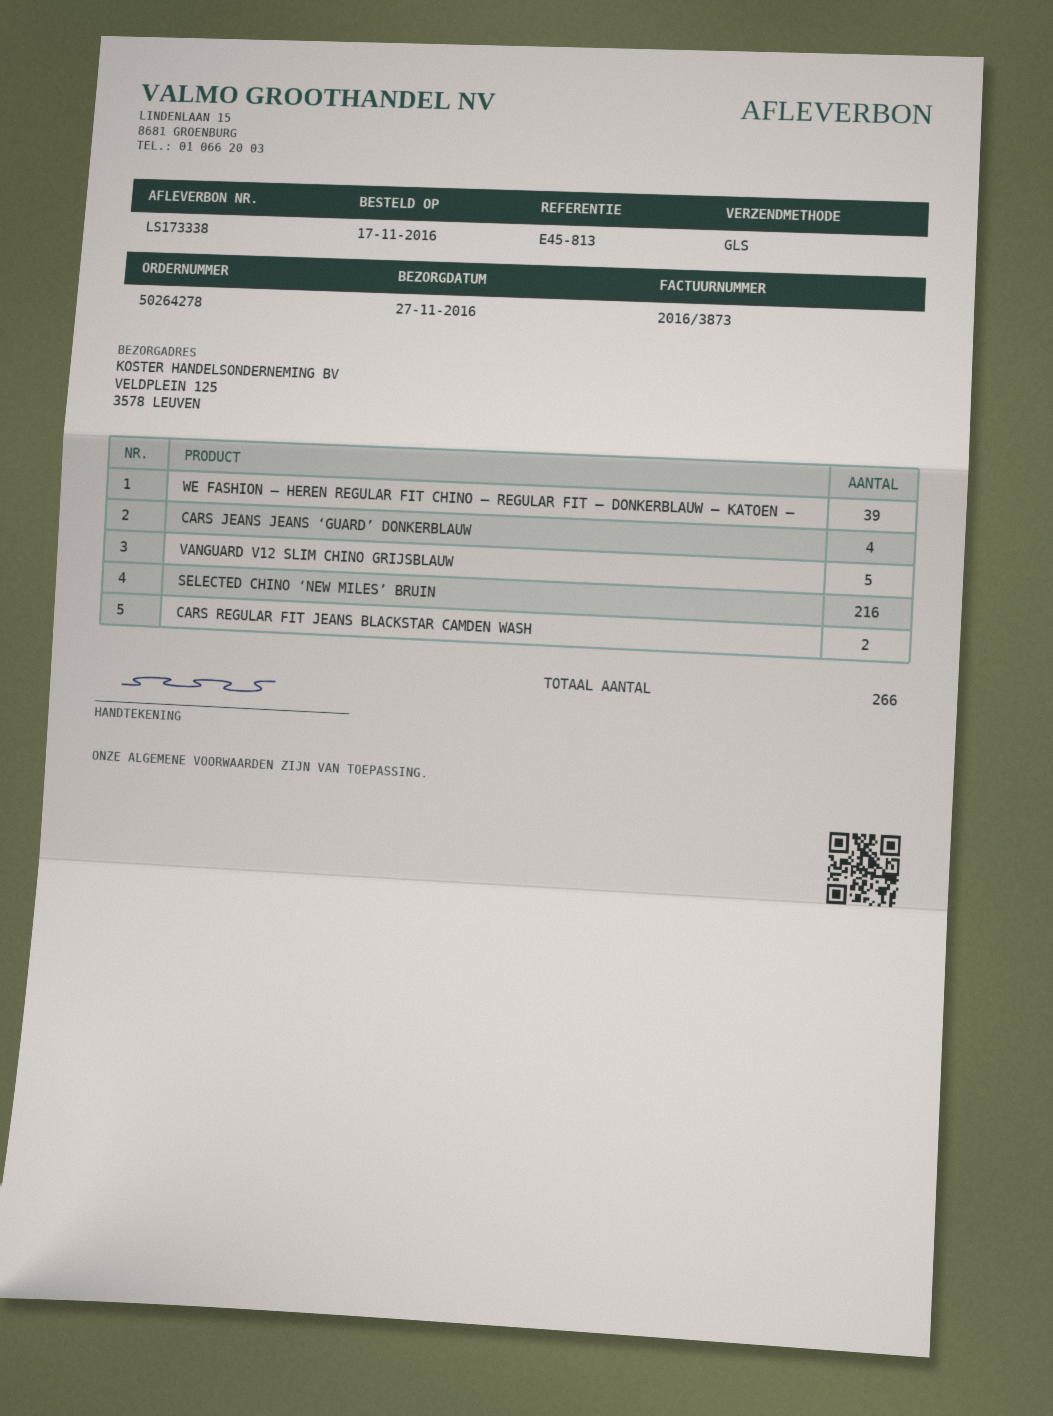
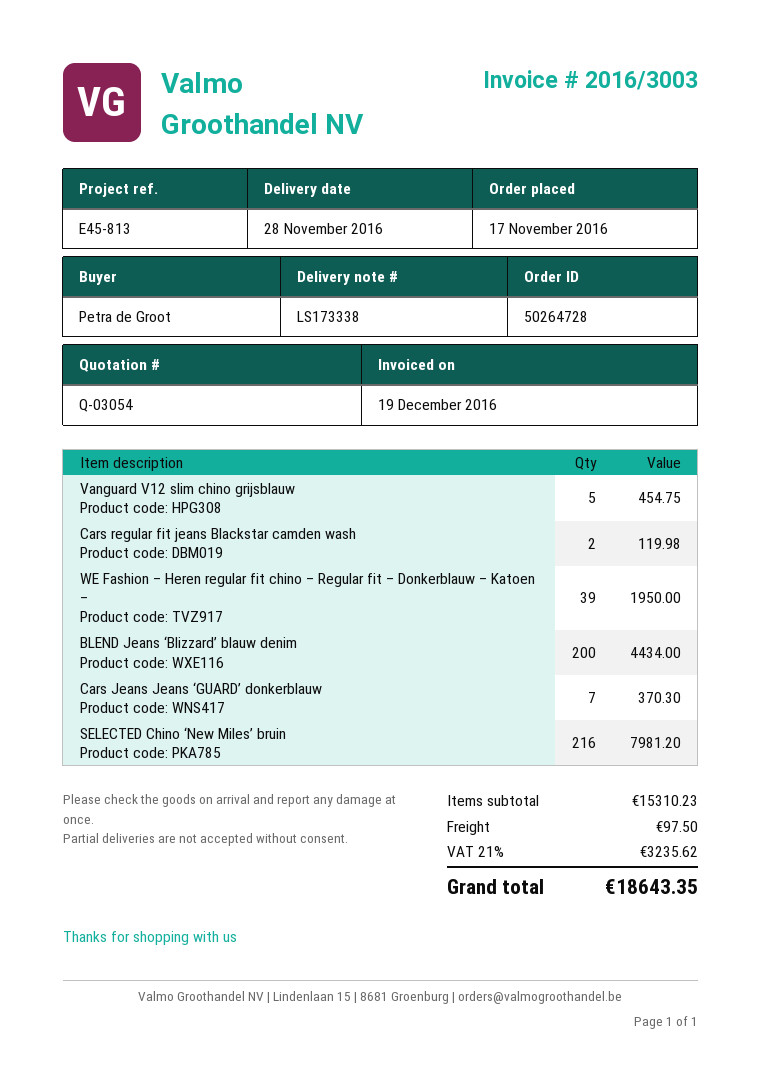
order number: 50264278 -> 50264728
delivery date: 2016-11-27 -> 2016-11-28
invoice number: 2016/3873 -> 2016/3003
CARS JEANS JEANS ‘GUARD’ DONKERBLAUW: 4 -> 7
BLEND Jeans ‘Blizzard’ blauw denim: none -> 200

